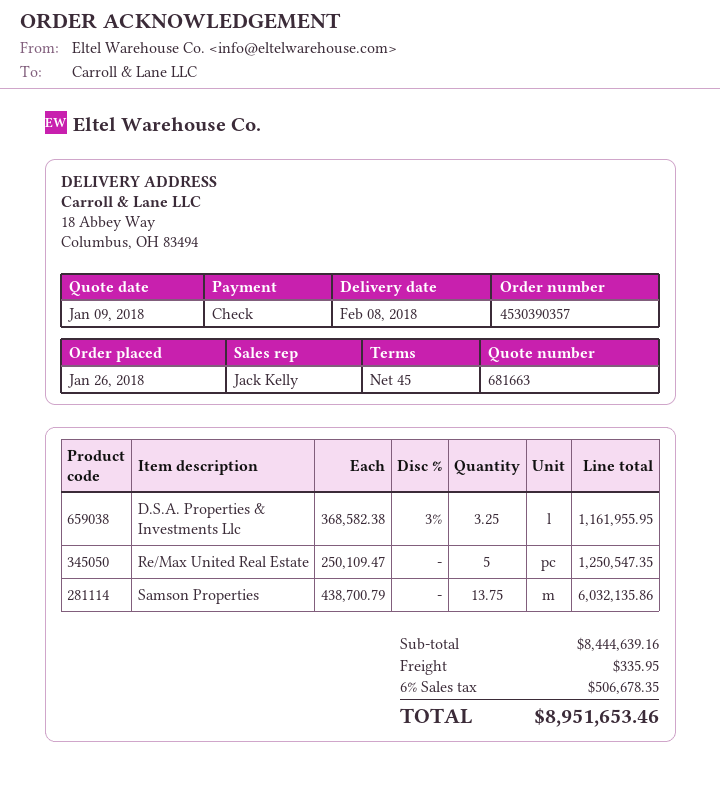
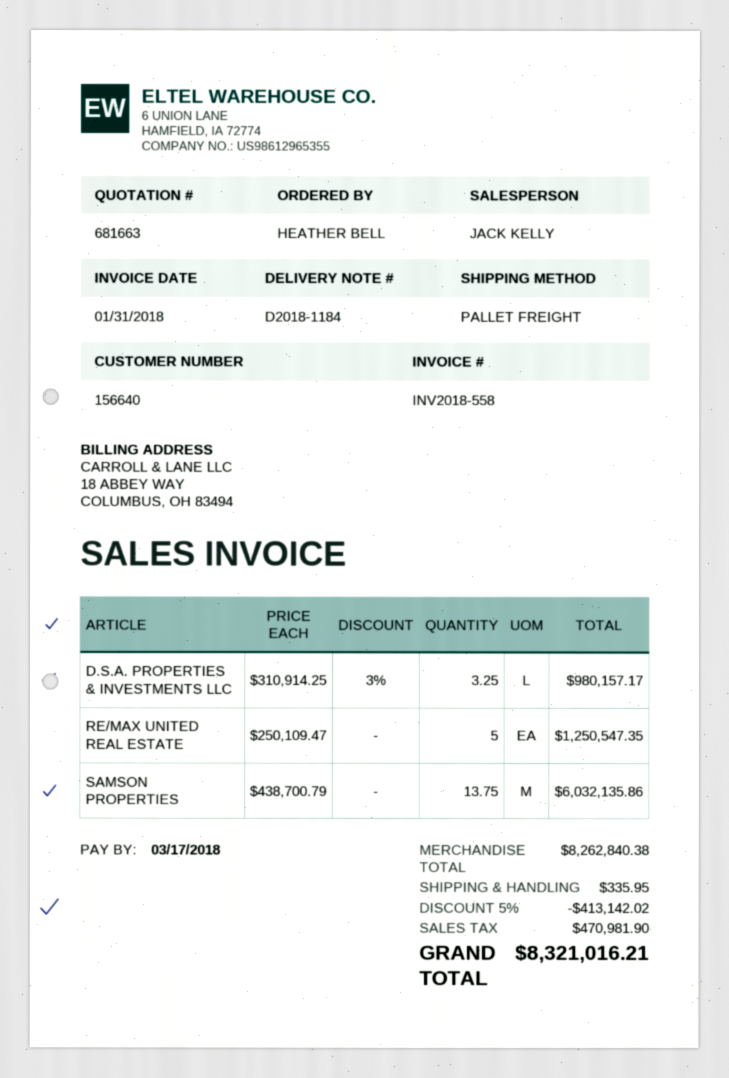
D.S.A. Properties & Investments Llc: 3.25 x 368582.38 - 3% = 1161955.95 -> 3.25 x 310914.25 - 3% = 980157.17
subtotal: 8444639.16 -> 8262840.38
discount: none -> 5% = 413142.02
tax: 506678.35 -> 470981.90
total: 8951653.46 -> 8321016.21

